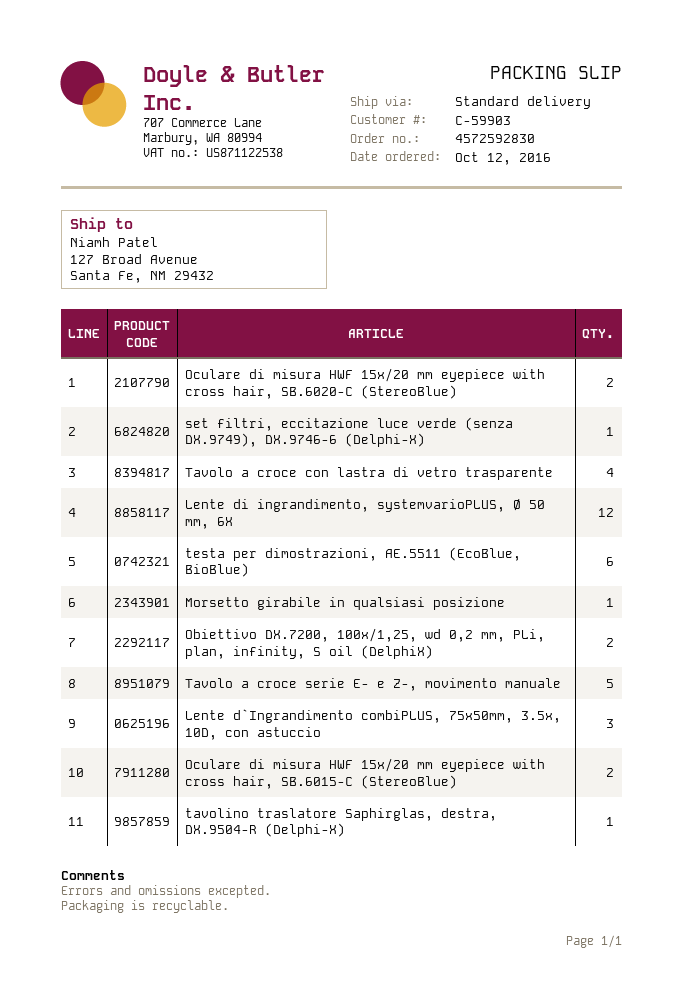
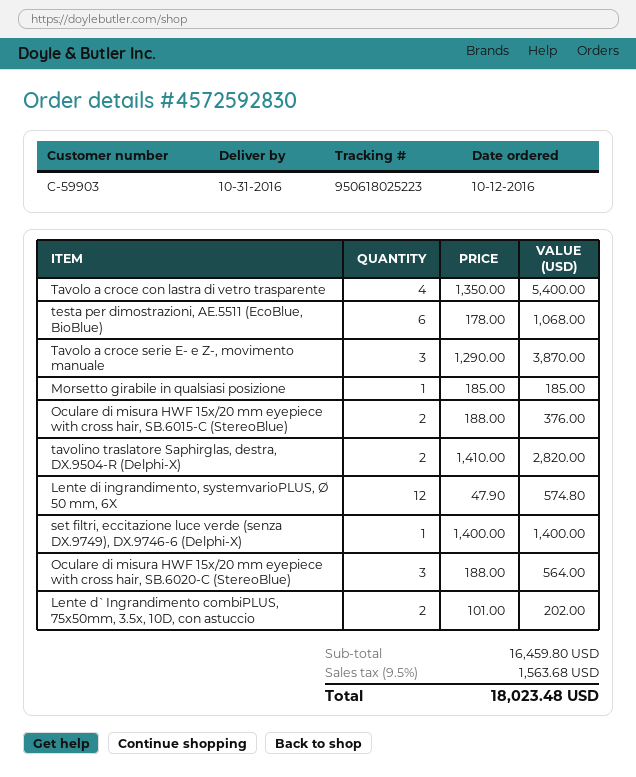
Oculare di misura HWF 15x/20 mm eyepiece with cross hair, SB.6020-C (StereoBlue): 2 -> 3
Obiettivo DX.7200, 100x/1,25, wd 0,2 mm, PLi, plan, infinity, S oil (DelphiX): 2 -> none
Tavolo a croce serie E- e Z-, movimento manuale: 5 -> 3
Lente d`Ingrandimento combiPLUS, 75x50mm, 3.5x, 10D, con astuccio: 3 -> 2
tavolino traslatore Saphirglas, destra, DX.9504-R (Delphi-X): 1 -> 2

